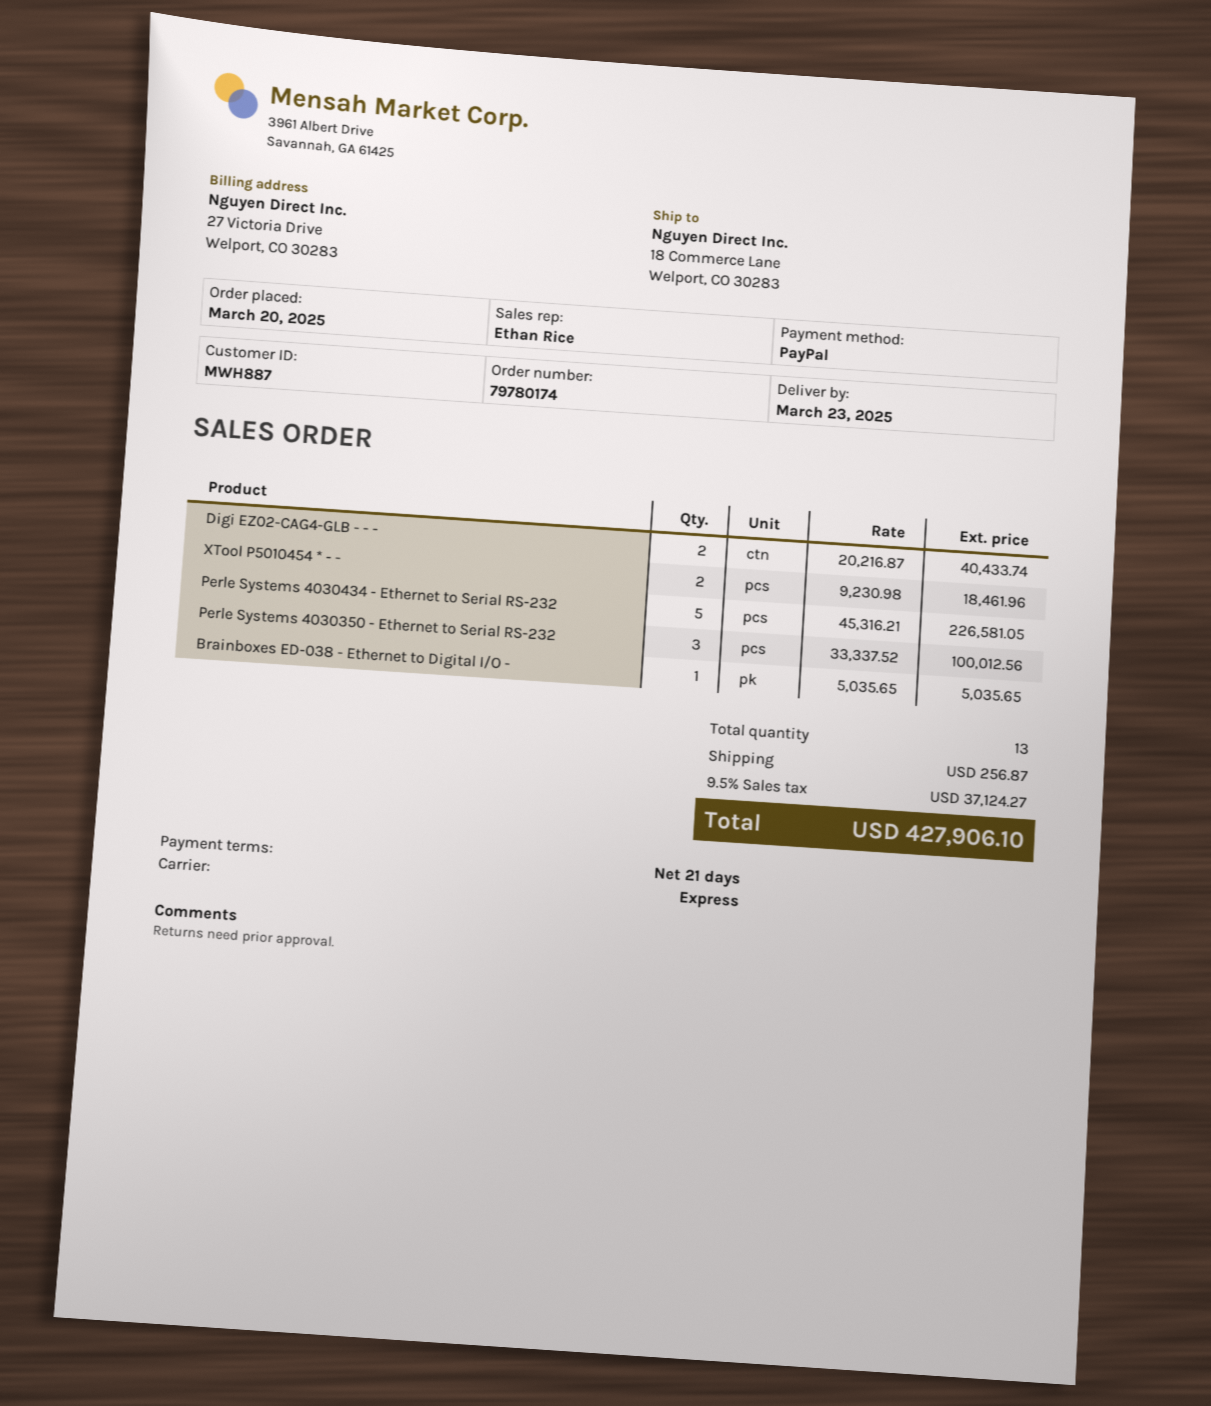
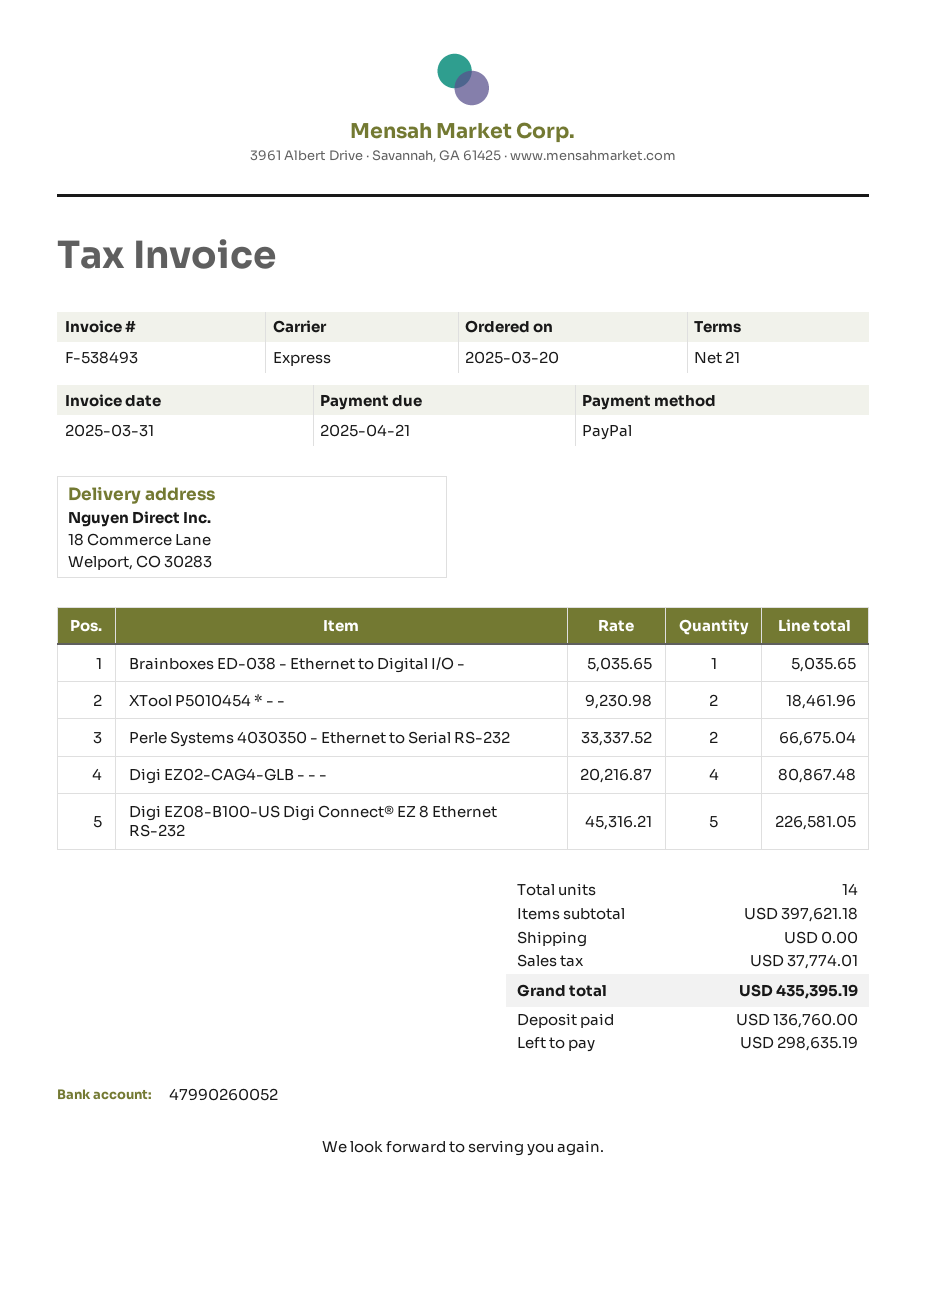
Digi EZ02-CAG4-GLB - - -: 2 x 20216.87 = 40433.74 -> 4 x 20216.87 = 80867.48
Perle Systems 4030434 - Ethernet to Serial RS-232: 5 x 45316.21 = 226581.05 -> none
Perle Systems 4030350 - Ethernet to Serial RS-232: 3 x 33337.52 = 100012.56 -> 2 x 33337.52 = 66675.04
Digi EZ08-B100-US Digi Connect® EZ 8 Ethernet RS-232: none -> 5 x 45316.21 = 226581.05
total quantity: 13 -> 14
shipping: 256.87 -> 0.00
tax: 37124.27 -> 37774.01
total: 427906.10 -> 435395.19

